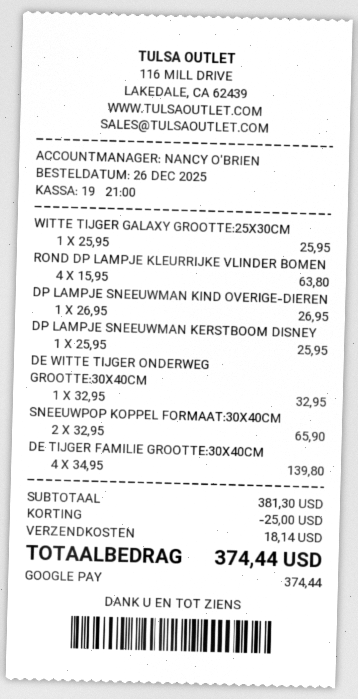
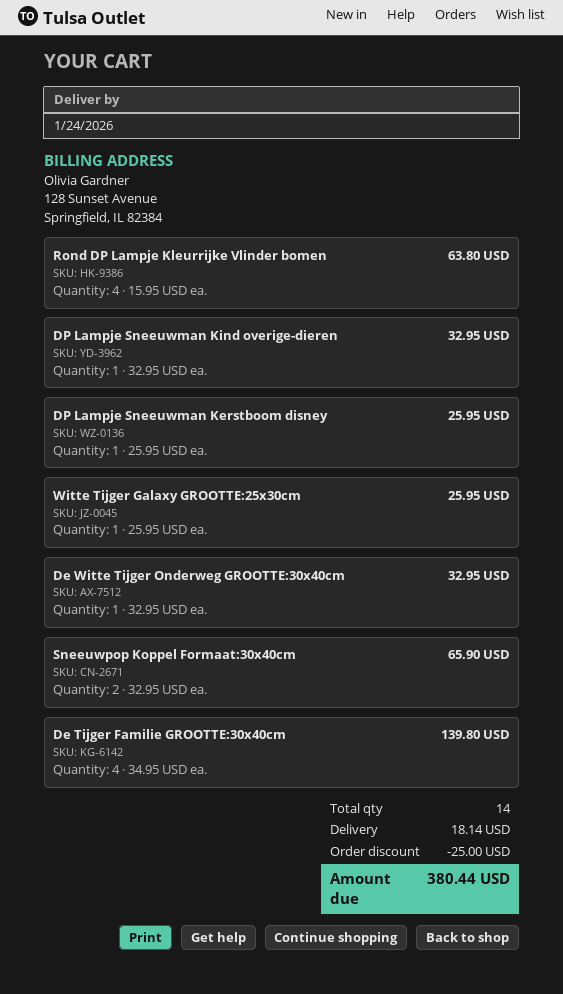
DP LAMPJE SNEEUWMAN KIND OVERIGE-DIEREN: 1 x 26.95 = 26.95 -> 1 x 32.95 = 32.95
total: 374.44 -> 380.44

